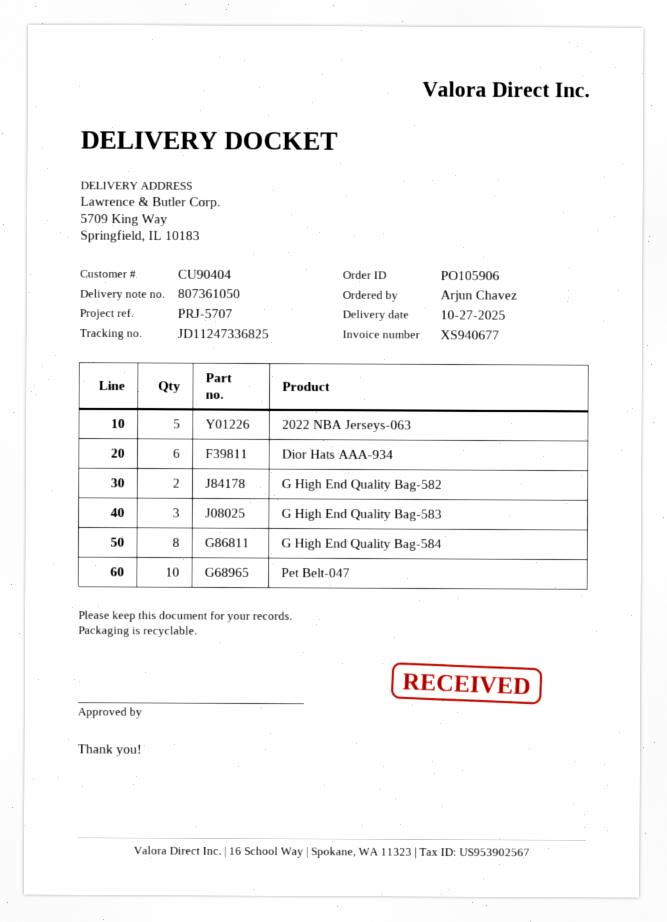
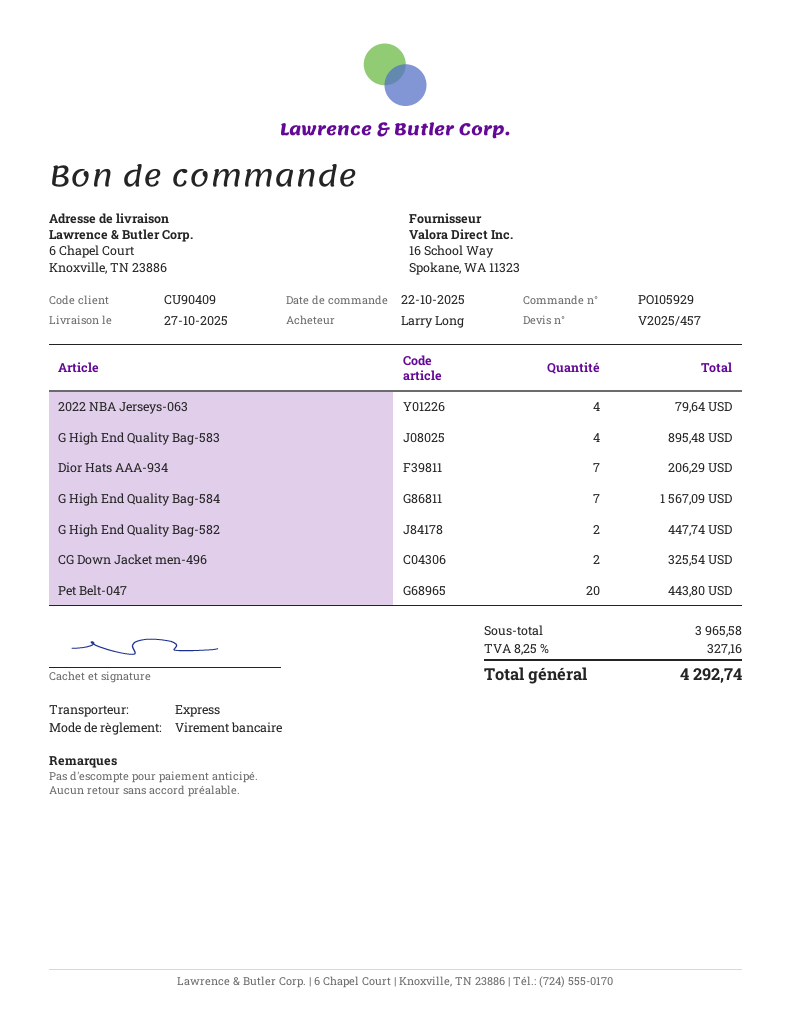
order number: PO105906 -> PO105929
customer number: CU90404 -> CU90409
ordered by: Arjun Chavez -> Larry Long
ship to: 5709 King Way, Springfield, IL 10183 -> 6 Chapel Court, Knoxville, TN 23886
2022 NBA Jerseys-063: 5 -> 4
Dior Hats AAA-934: 6 -> 7
G High End Quality Bag-583: 3 -> 4
G High End Quality Bag-584: 8 -> 7
Pet Belt-047: 10 -> 20
CG Down Jacket men-496: none -> 2

